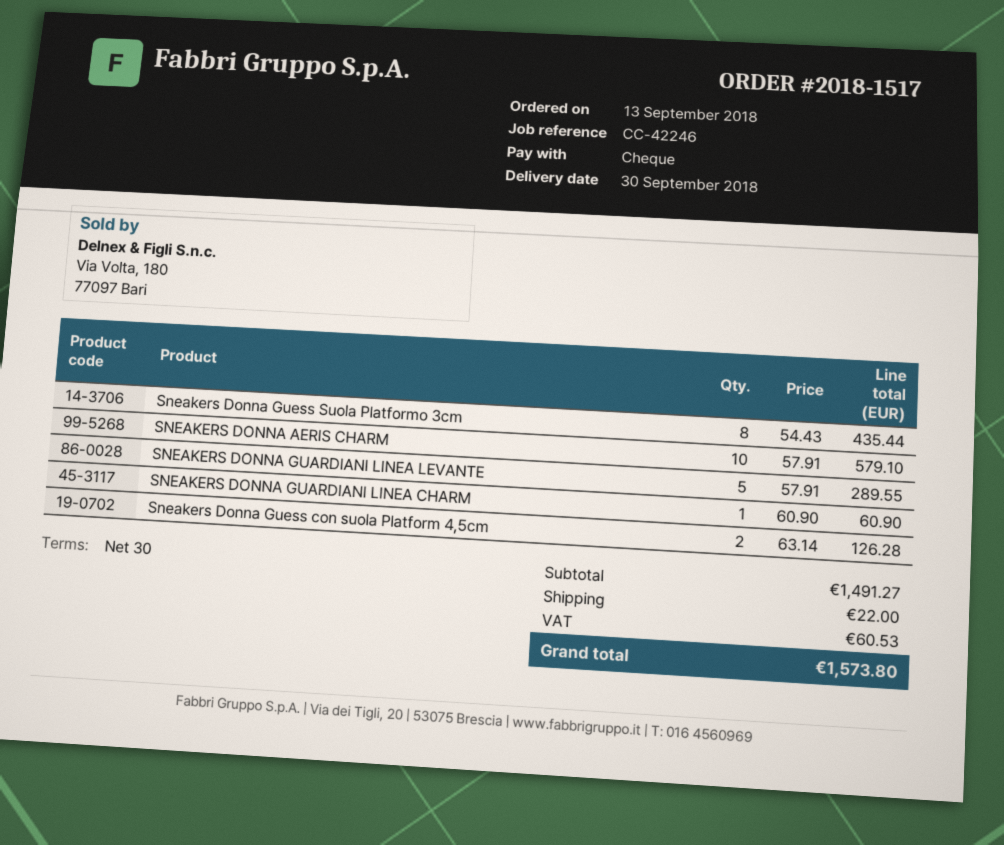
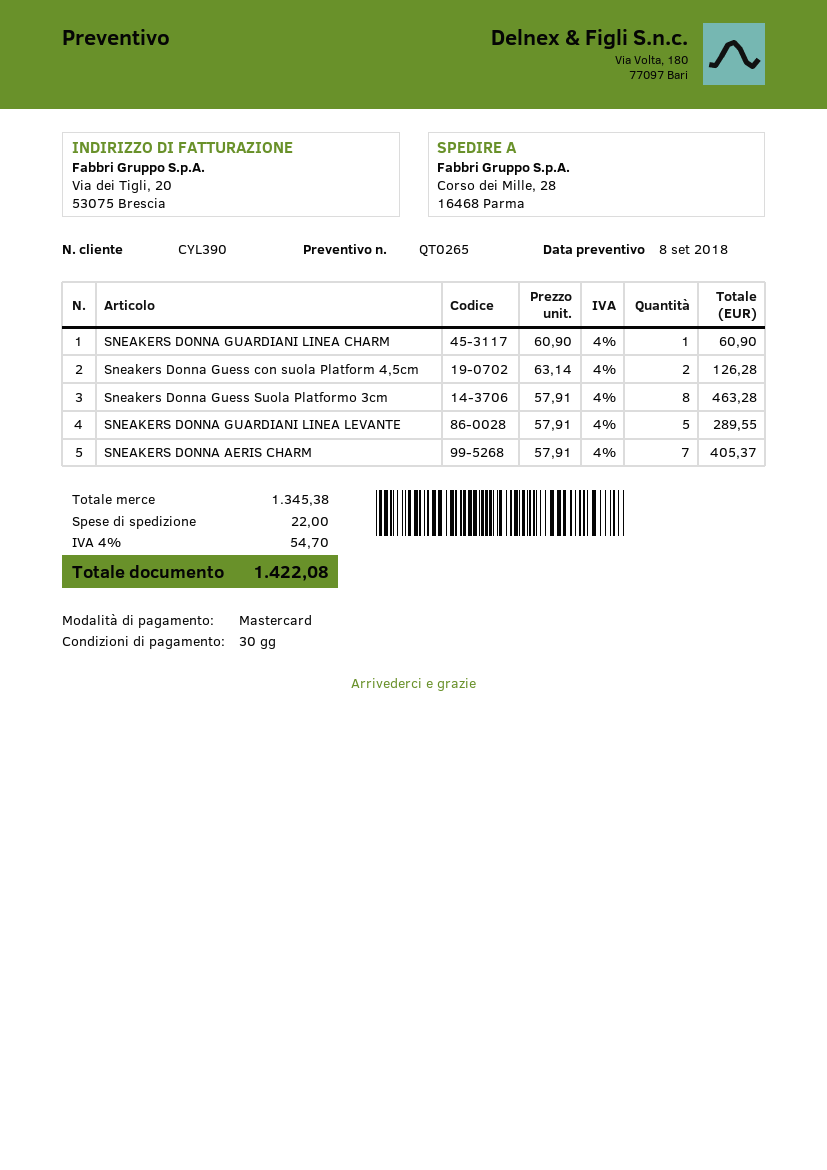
payment method: cheque -> Mastercard
Sneakers Donna Guess Suola Platformo 3cm: 8 x 54.43 = 435.44 -> 8 x 57.91 = 463.28
SNEAKERS DONNA AERIS CHARM: 10 x 57.91 = 579.10 -> 7 x 57.91 = 405.37
subtotal: 1491.27 -> 1345.38
tax: 60.53 -> 54.70
total: 1573.80 -> 1422.08

